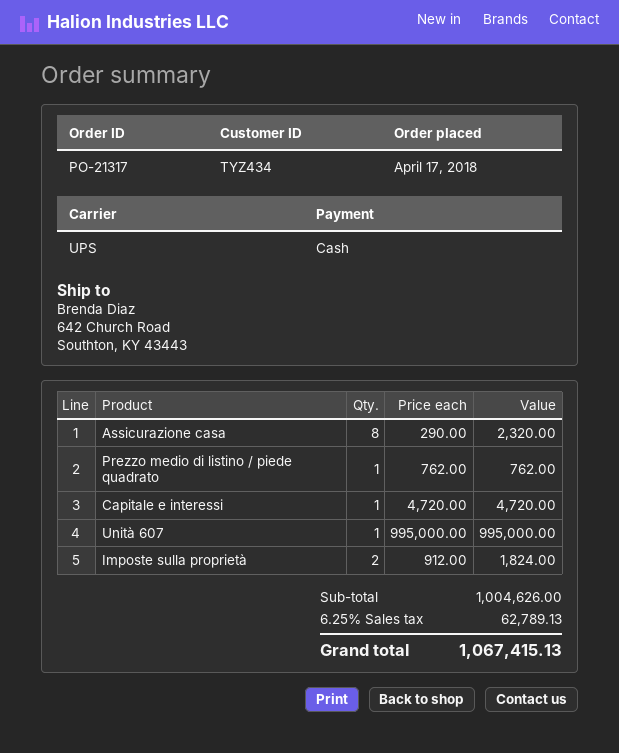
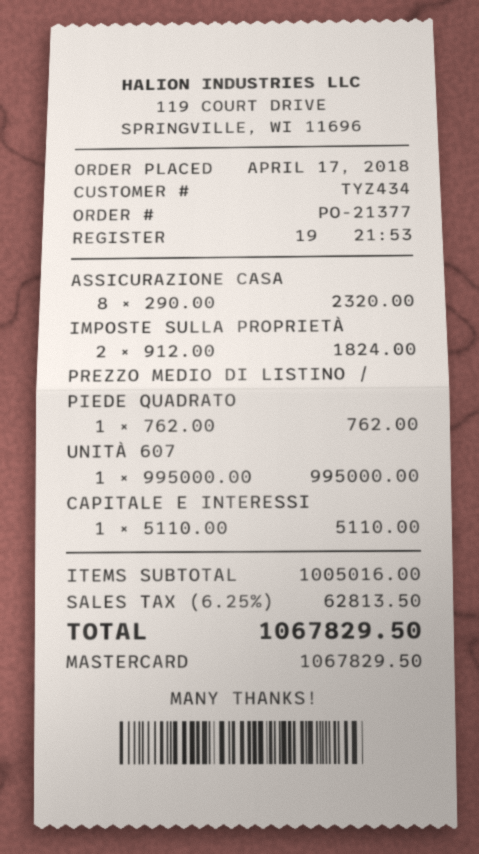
order number: PO-21317 -> PO-21377
payment method: cash -> Mastercard
Capitale e interessi: 1 x 4720.00 = 4720.00 -> 1 x 5110.00 = 5110.00
subtotal: 1004626.00 -> 1005016.00
tax: 6.25% = 62789.13 -> 6.25% = 62813.50
total: 1067415.13 -> 1067829.50

